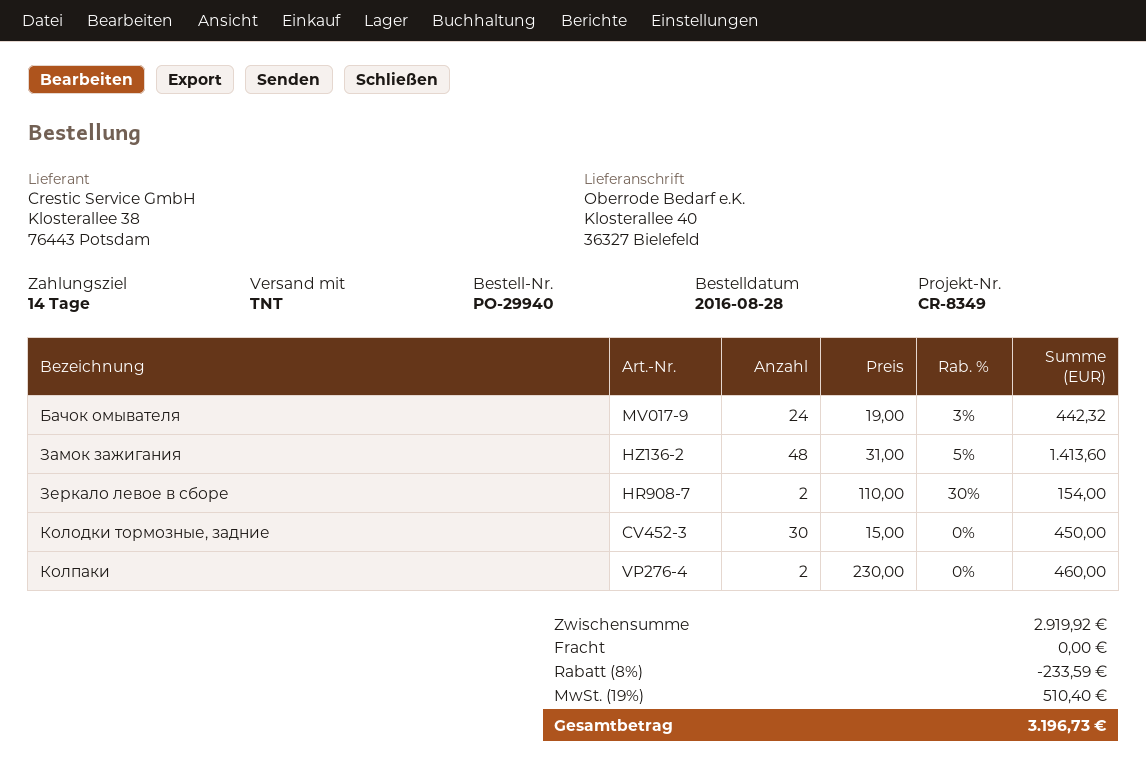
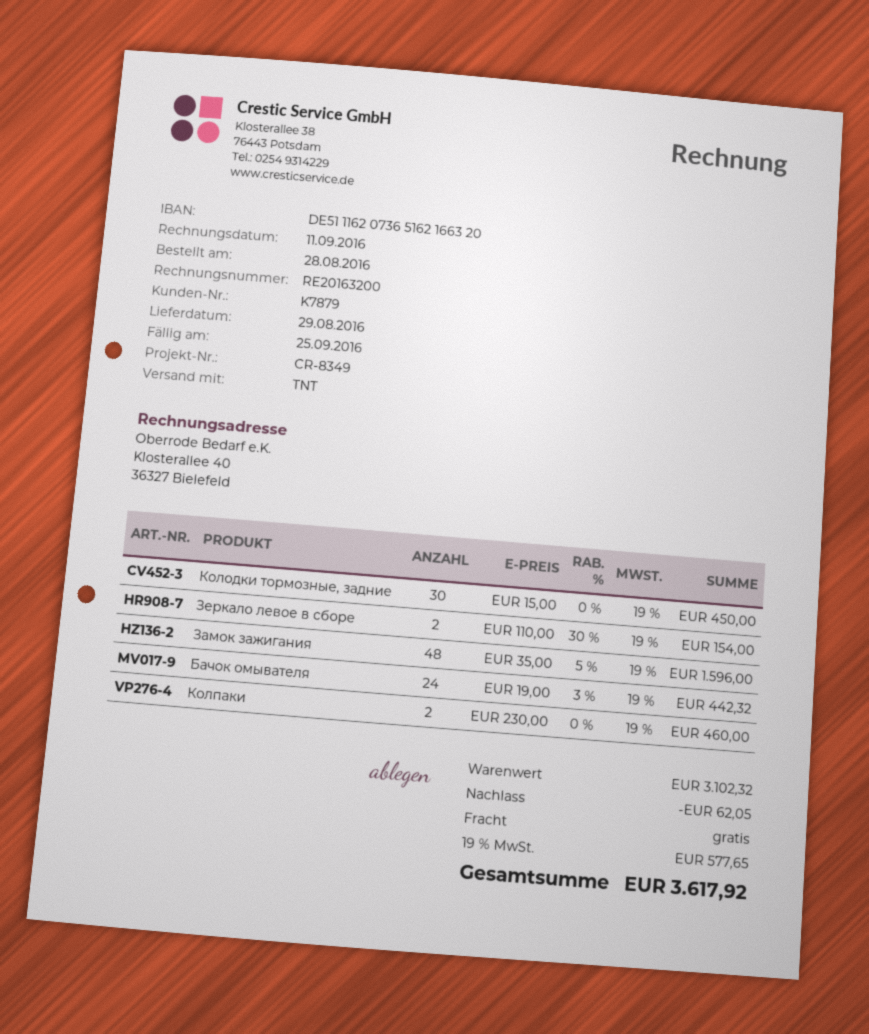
Замок зажигания: 48 x 31.00 - 5% = 1413.60 -> 48 x 35.00 - 5% = 1596.00
subtotal: 2919.92 -> 3102.32
discount: 233.59 -> 62.05
tax: 19% = 510.40 -> 19% = 577.65
total: 3196.73 -> 3617.92

